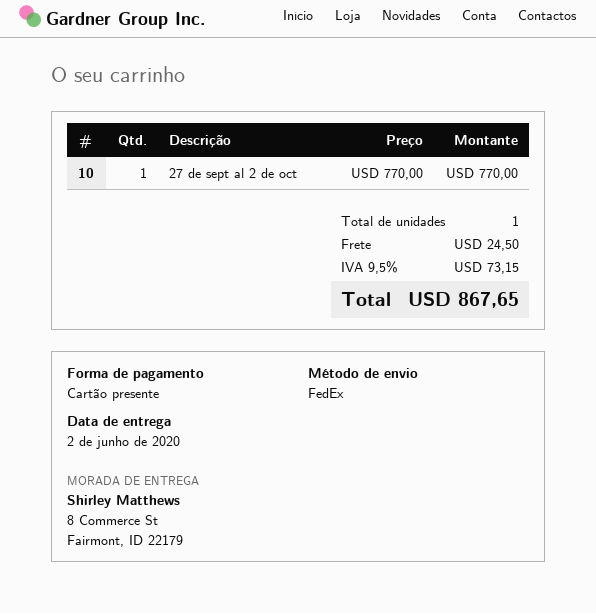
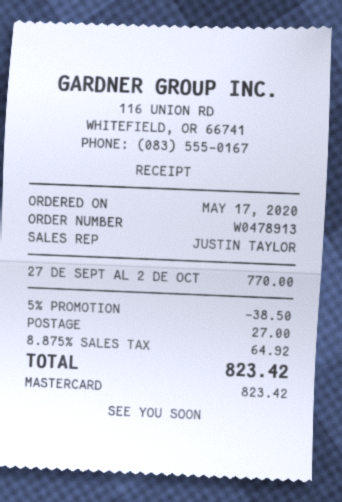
payment method: gift card -> Mastercard
discount: none -> 5% = 38.50
shipping: 24.50 -> 27.00
tax: 9.5% = 73.15 -> 8.875% = 64.92
total: 867.65 -> 823.42

